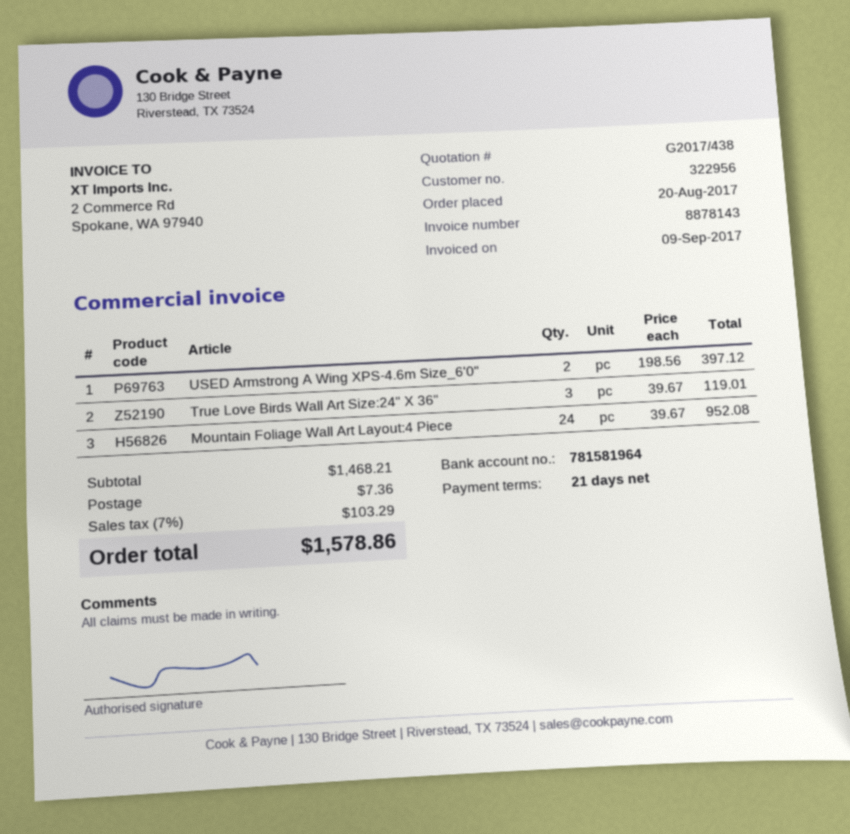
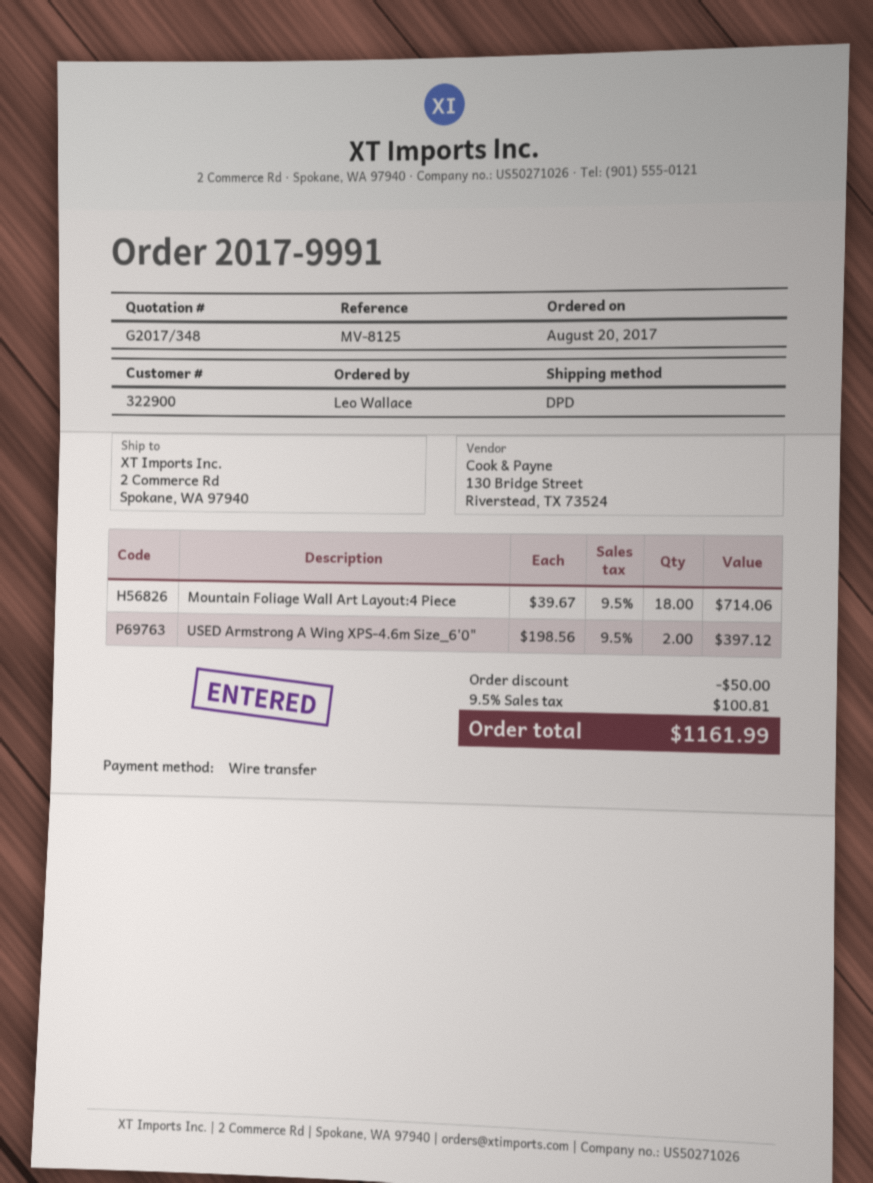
quote number: G2017/438 -> G2017/348
customer number: 322956 -> 322900
True Love Birds Wall Art Size:24" X 36": 3 x 39.67 = 119.01 -> none
Mountain Foliage Wall Art Layout:4 Piece: 24 x 39.67 = 952.08 -> 18 x 39.67 = 714.06
discount: none -> 50.00
shipping: 7.36 -> none
tax: 7% = 103.29 -> 9.5% = 100.81
total: 1578.86 -> 1161.99

